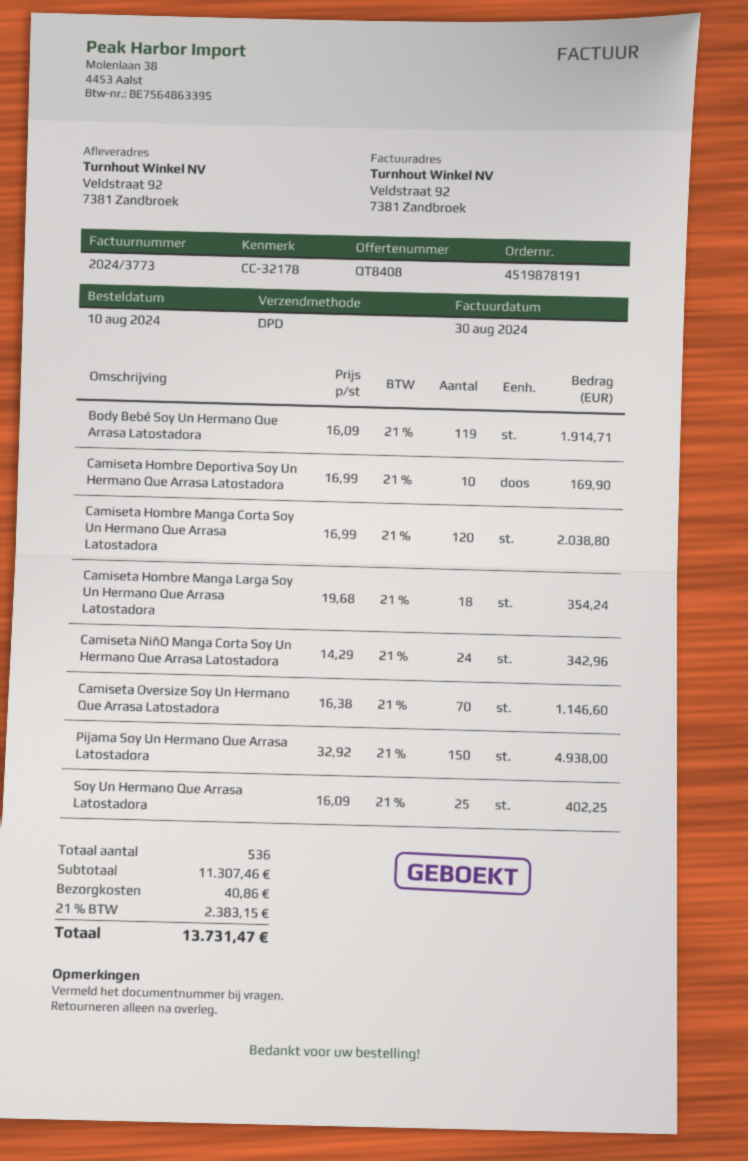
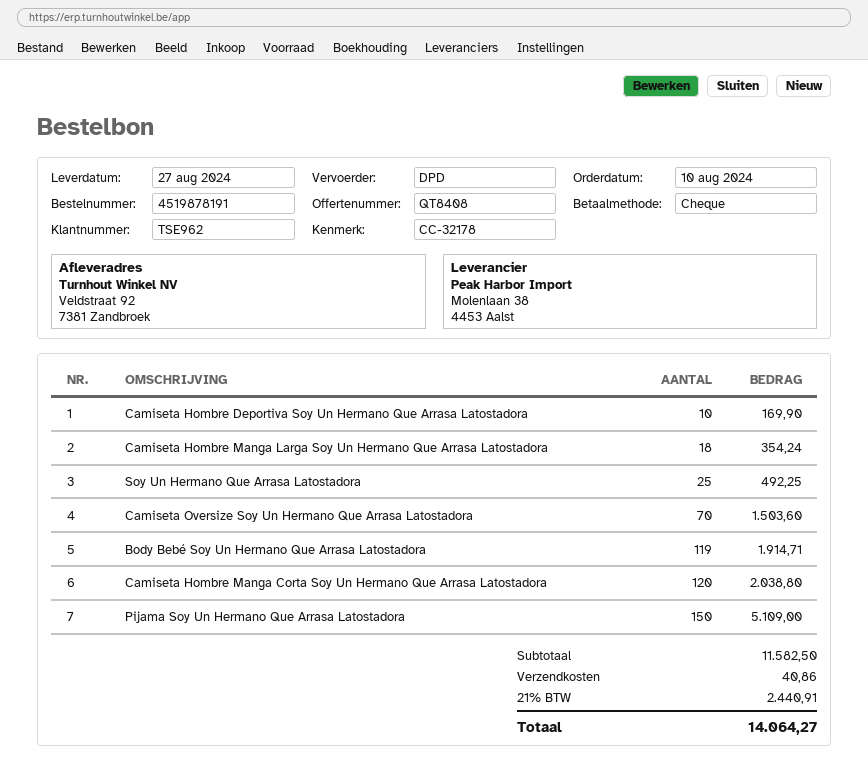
Camiseta NiñO Manga Corta Soy Un Hermano Que Arrasa Latostadora: 24 for 342.96 -> none
Camiseta Oversize Soy Un Hermano Que Arrasa Latostadora: 70 for 1146.60 -> 70 for 1503.60
Pijama Soy Un Hermano Que Arrasa Latostadora: 150 for 4938.00 -> 150 for 5109.00
Soy Un Hermano Que Arrasa Latostadora: 25 for 402.25 -> 25 for 492.25
subtotal: 11307.46 -> 11582.50
tax: 21% = 2383.15 -> 21% = 2440.91
total: 13731.47 -> 14064.27

